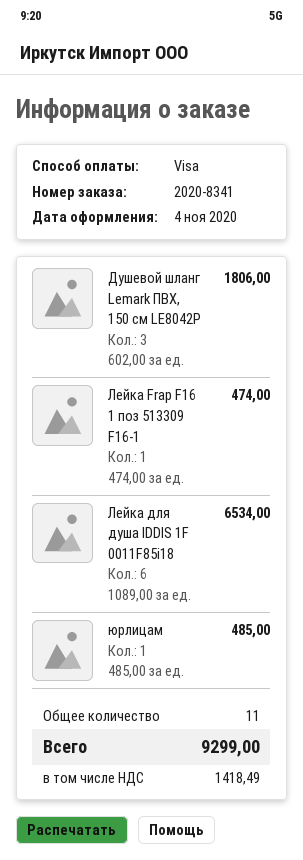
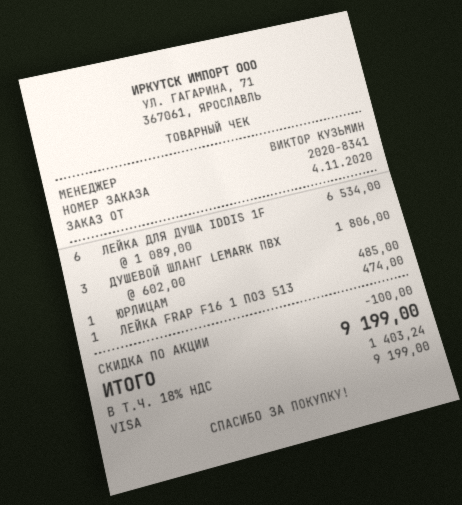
discount: none -> 100.00
tax: 1418.49 -> 1403.24
total: 9299.00 -> 9199.00

